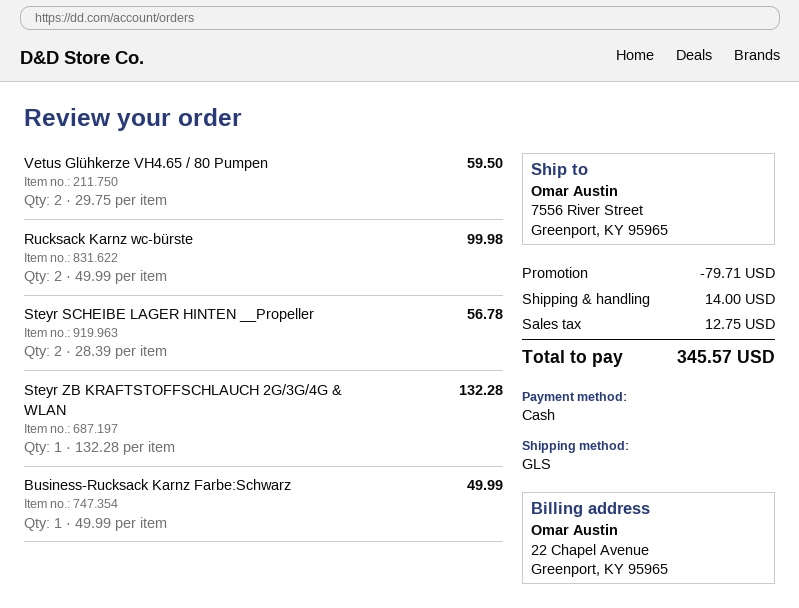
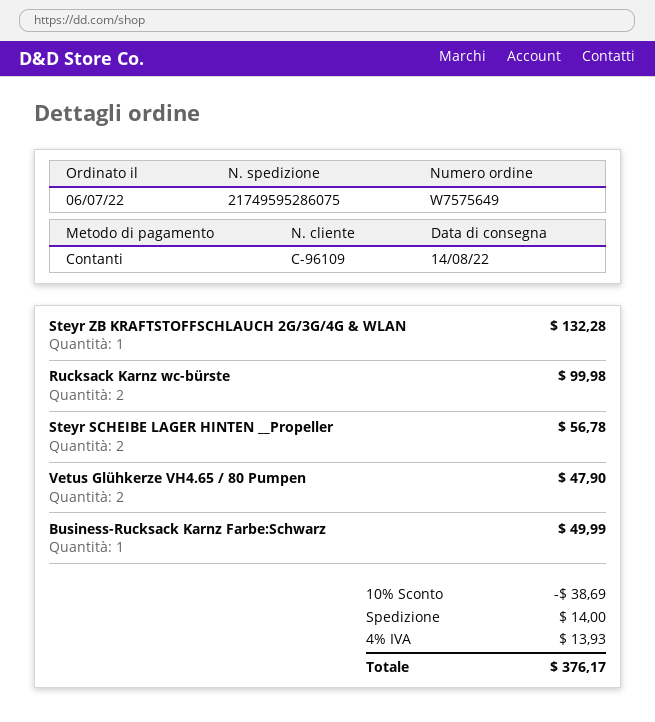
Vetus Glühkerze VH4.65 / 80 Pumpen: 2 for 59.50 -> 2 for 47.90
discount: 79.71 -> 38.69
tax: 12.75 -> 13.93
total: 345.57 -> 376.17

